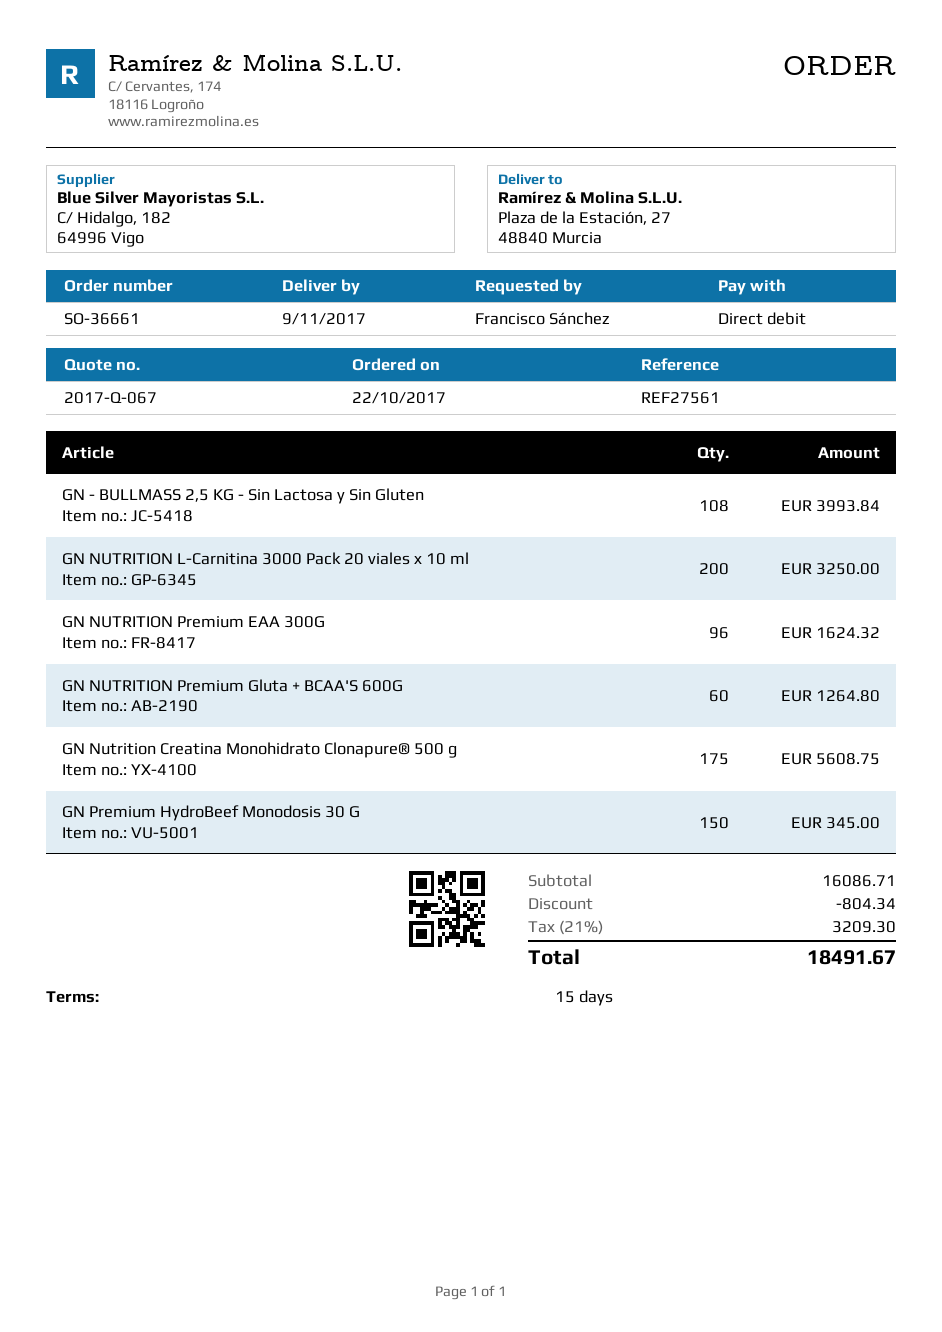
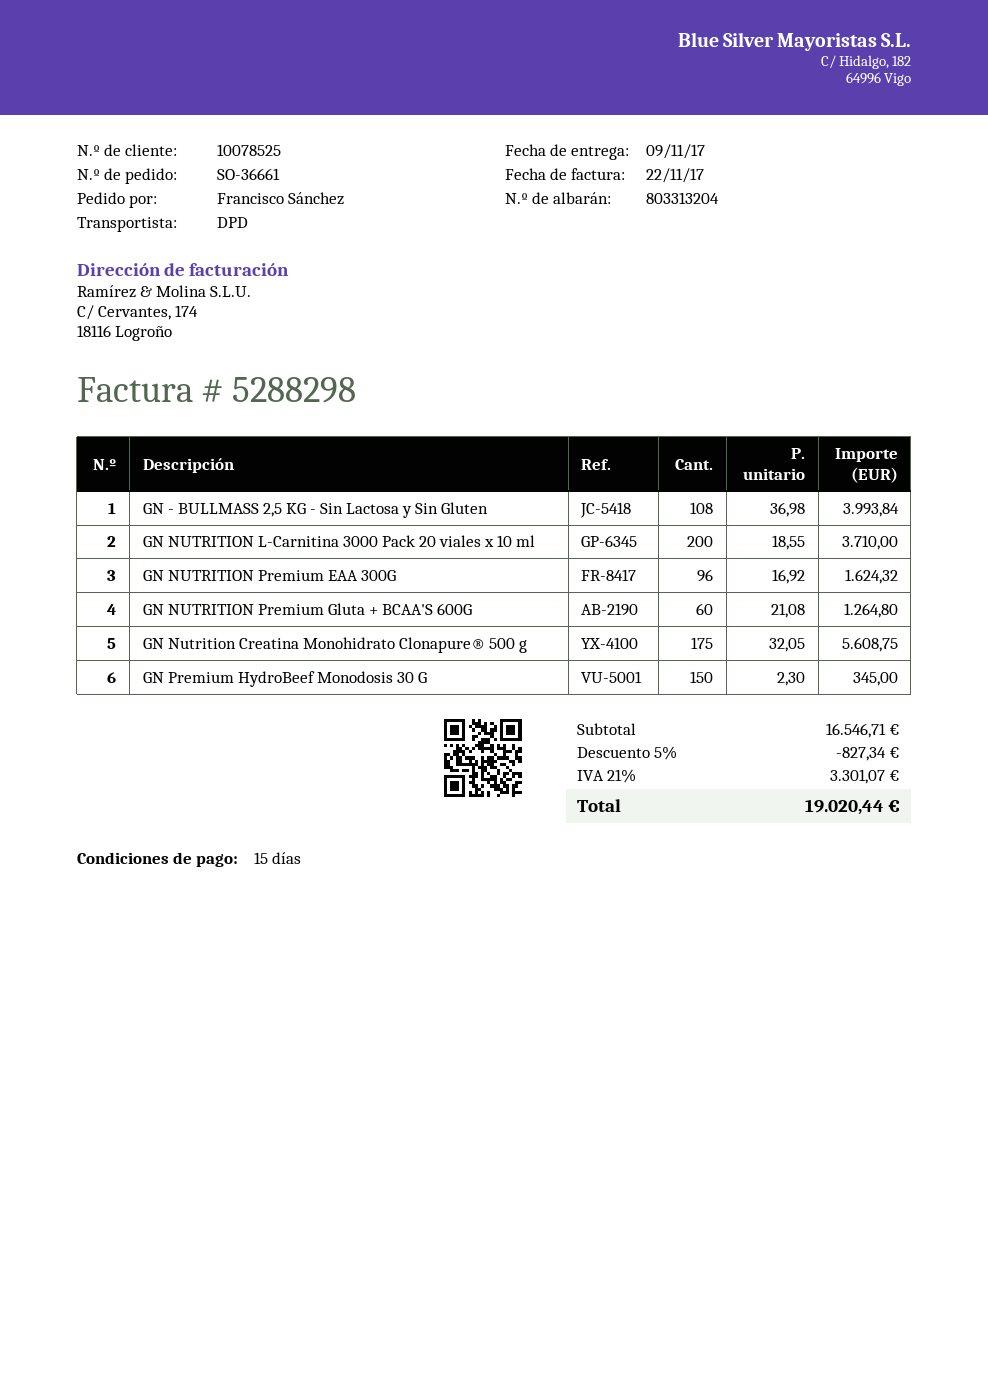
GN NUTRITION L-Carnitina 3000 Pack 20 viales x 10 ml: 200 for 3250.00 -> 200 for 3710.00
subtotal: 16086.71 -> 16546.71
discount: 804.34 -> 827.34
tax: 21% = 3209.30 -> 21% = 3301.07
total: 18491.67 -> 19020.44

